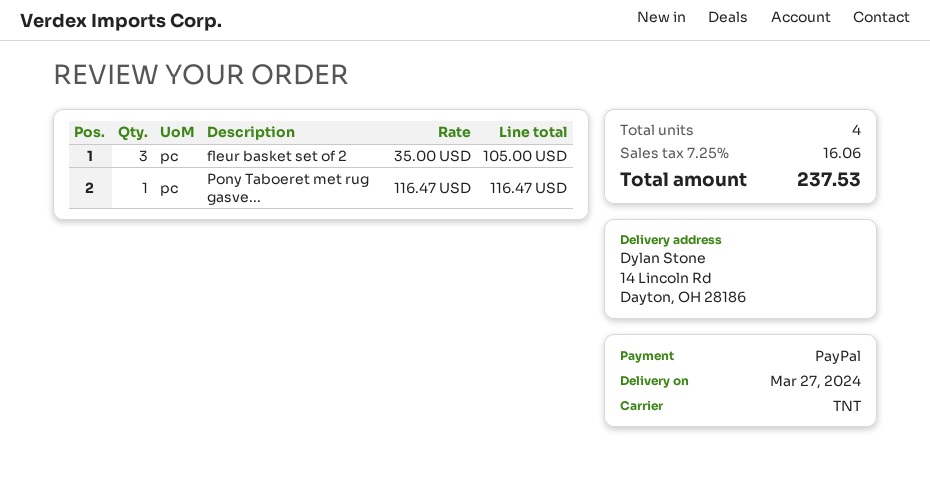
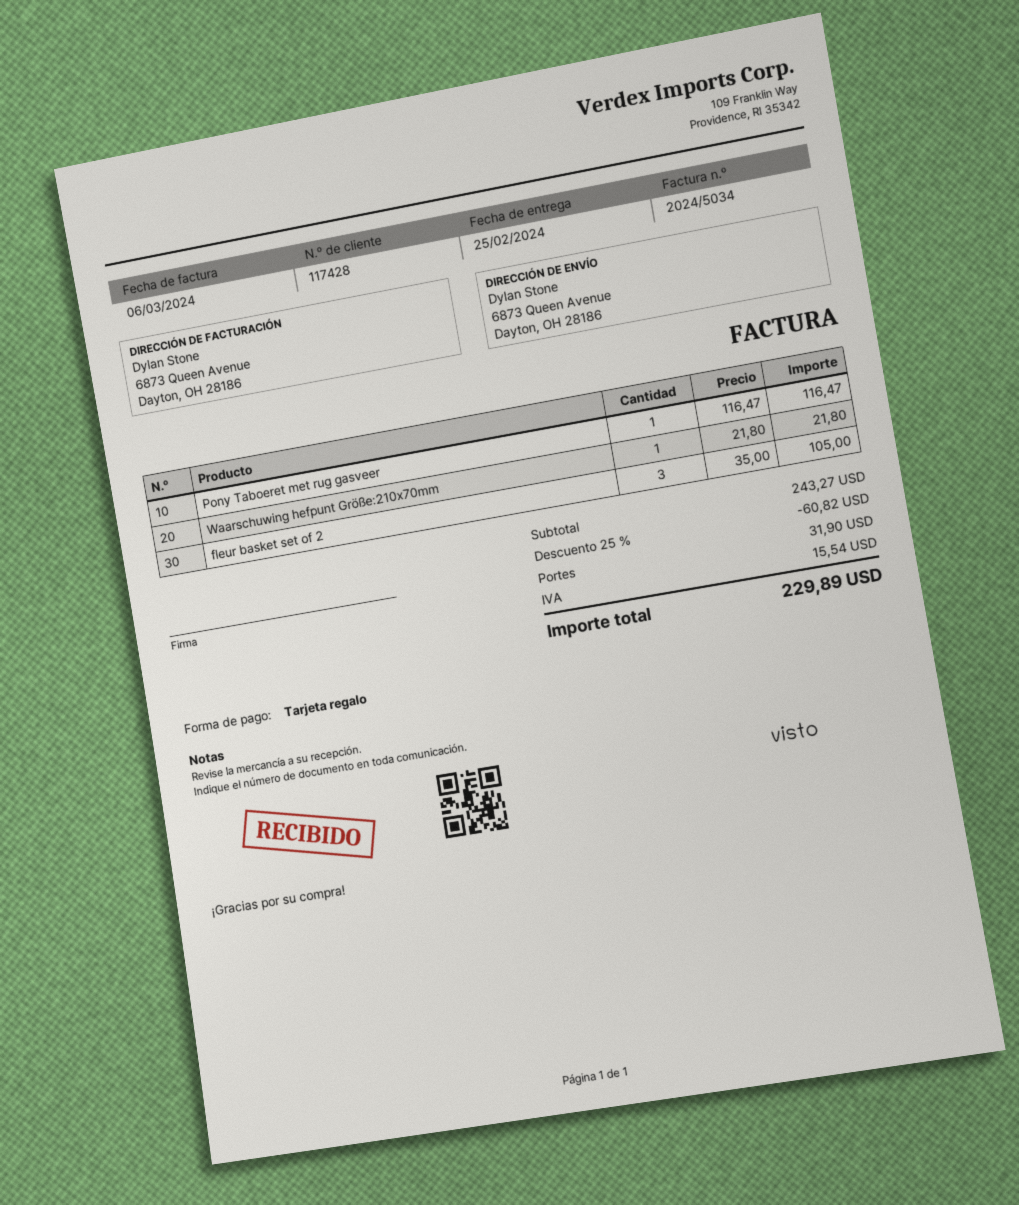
delivery date: 2024-03-27 -> 2024-02-25
payment method: PayPal -> gift card
ship to: 14 Lincoln Rd, Dayton, OH 28186 -> 6873 Queen Avenue, Dayton, OH 28186
Waarschuwing hefpunt Größe:210x70mm: none -> 1 x 21.80 = 21.80
discount: none -> 25% = 60.82
shipping: none -> 31.90
tax: 16.06 -> 15.54
total: 237.53 -> 229.89

